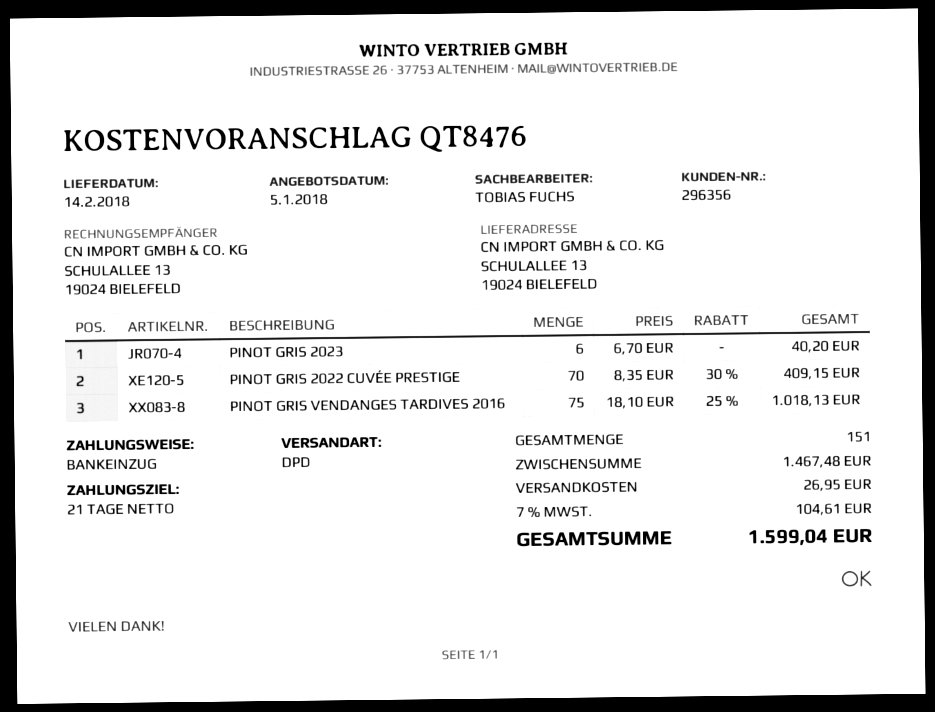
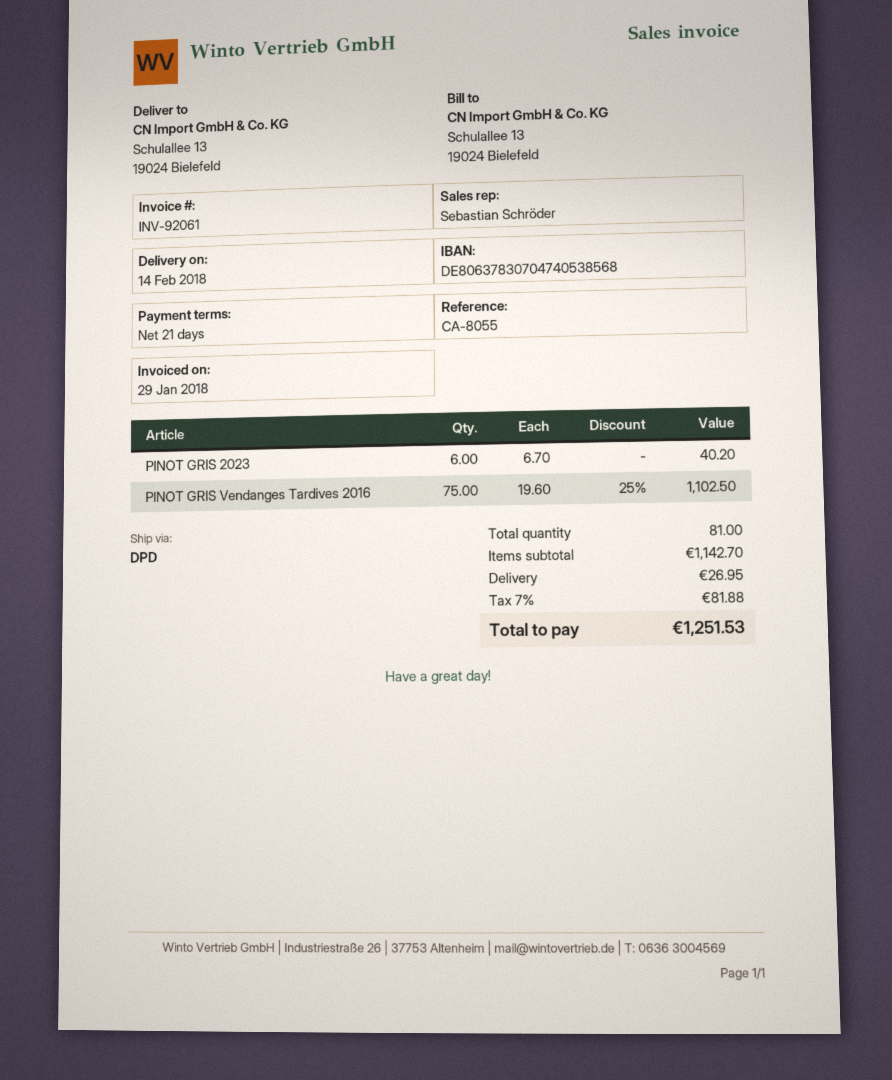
sales rep: TOBIAS FUCHS -> Sebastian Schröder
PINOT GRIS 2022 CUVÉE PRESTIGE: 70 x 8.35 - 30% = 409.15 -> none
PINOT GRIS VENDANGES TARDIVES 2016: 75 x 18.10 - 25% = 1018.13 -> 75 x 19.60 - 25% = 1102.50
total quantity: 151 -> 81
subtotal: 1467.48 -> 1142.70
tax: 7% = 104.61 -> 7% = 81.88
total: 1599.04 -> 1251.53

